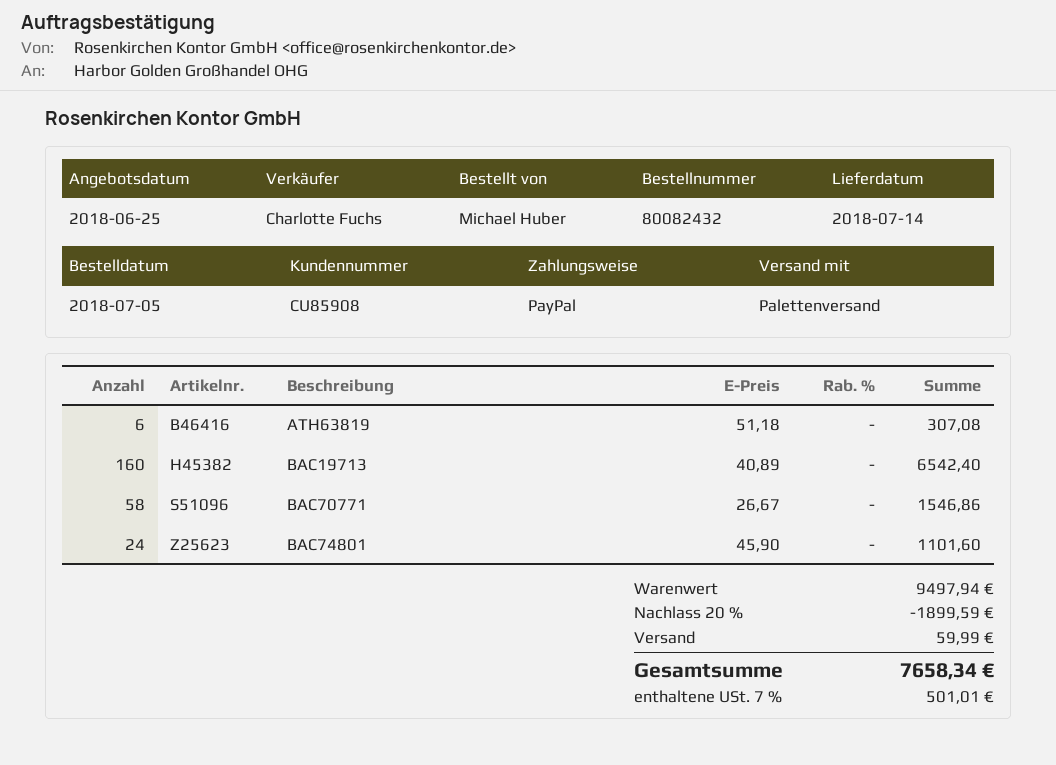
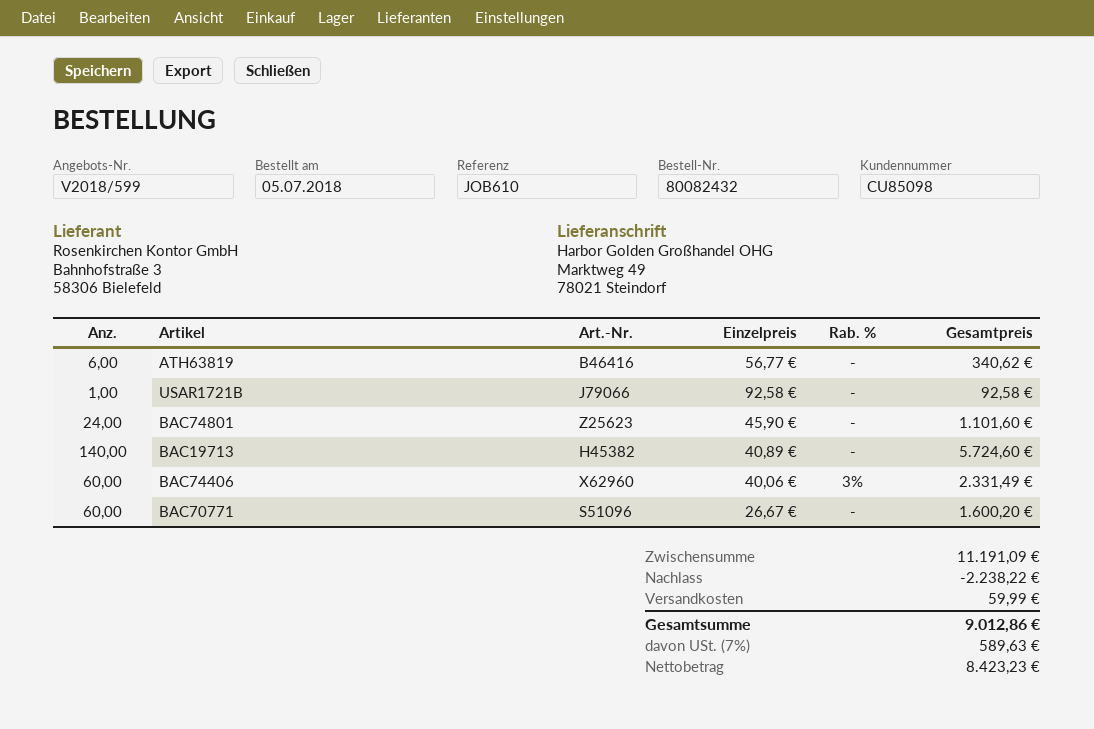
customer number: CU85908 -> CU85098
ATH63819: 6 x 51.18 = 307.08 -> 6 x 56.77 = 340.62
BAC19713: 160 x 40.89 = 6542.40 -> 140 x 40.89 = 5724.60
BAC70771: 58 x 26.67 = 1546.86 -> 60 x 26.67 = 1600.20
USAR1721B: none -> 1 x 92.58 = 92.58
BAC74406: none -> 60 x 40.06 - 3% = 2331.49
subtotal: 9497.94 -> 11191.09
discount: 1899.59 -> 2238.22
tax: 7% = 501.01 -> 7% = 589.63
total: 7658.34 -> 9012.86

